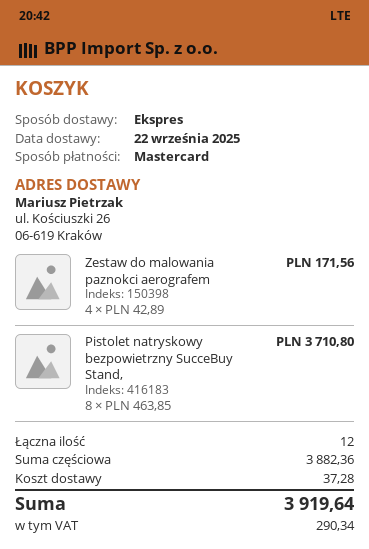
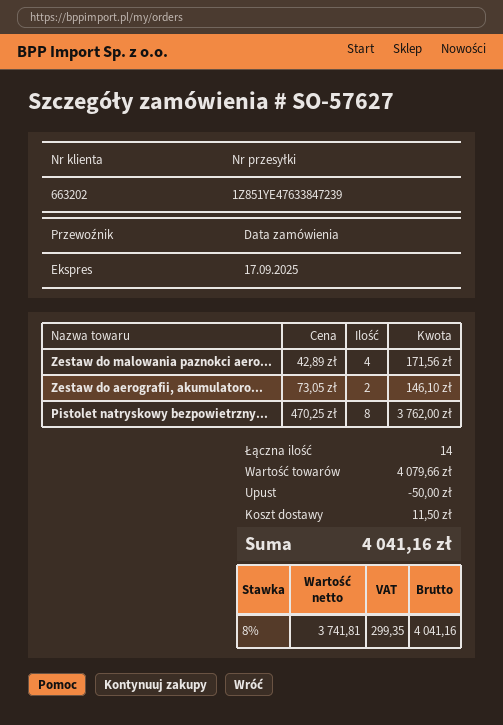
Pistolet natryskowy bezpowietrzny SucceBuy Stand,: 8 x 463.85 = 3710.80 -> 8 x 470.25 = 3762.00
Zestaw do aerografii, akumulatoro...: none -> 2 x 73.05 = 146.10
total quantity: 12 -> 14
subtotal: 3882.36 -> 4079.66
discount: none -> 50.00
shipping: 37.28 -> 11.50
tax: 290.34 -> 299.35
total: 3919.64 -> 4041.16

